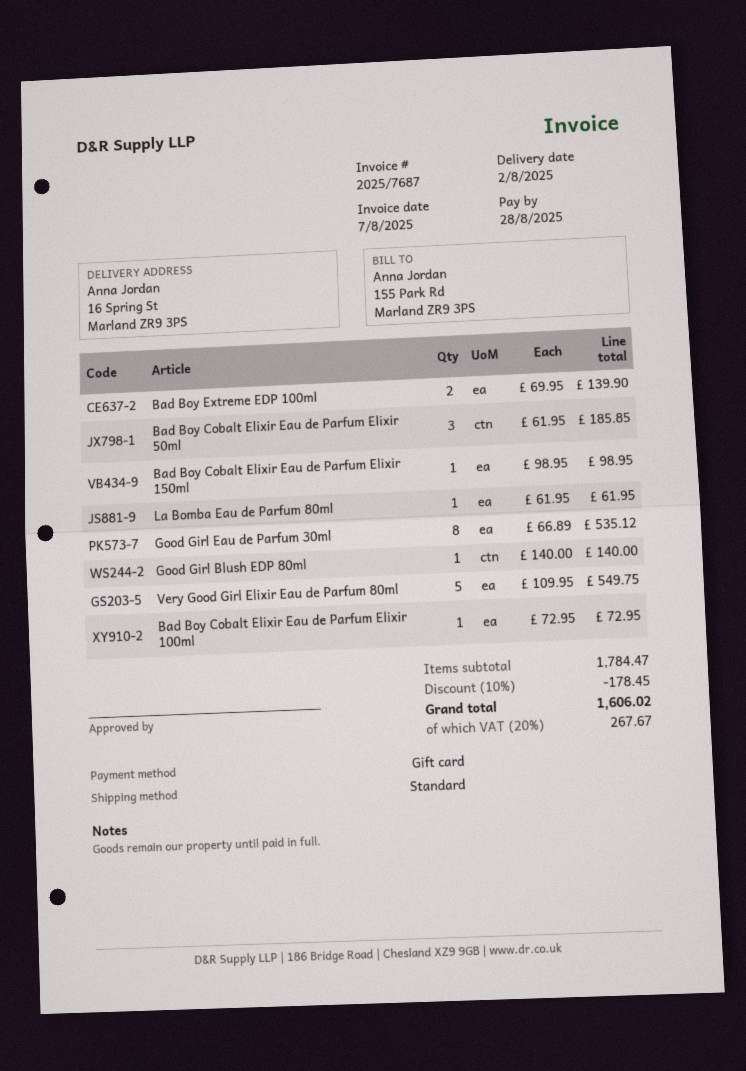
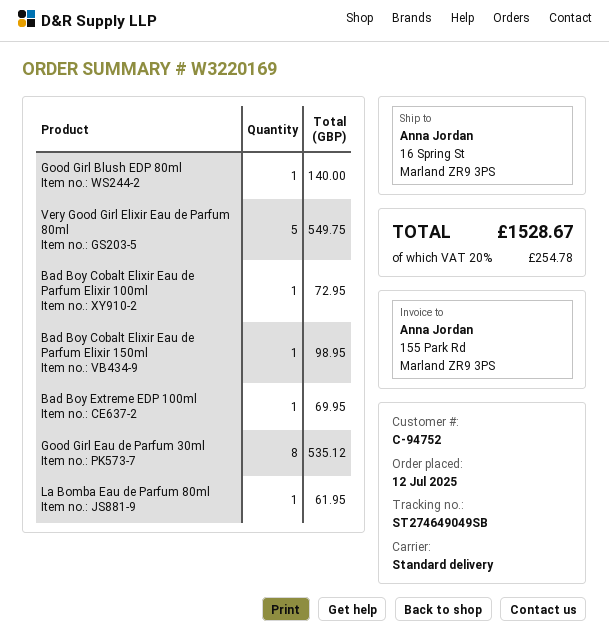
Bad Boy Extreme EDP 100ml: 2 for 139.90 -> 1 for 69.95
Bad Boy Cobalt Elixir Eau de Parfum Elixir 50ml: 3 for 185.85 -> none
discount: 10% = 178.45 -> none
tax: 20% = 267.67 -> 20% = 254.78
total: 1606.02 -> 1528.67

